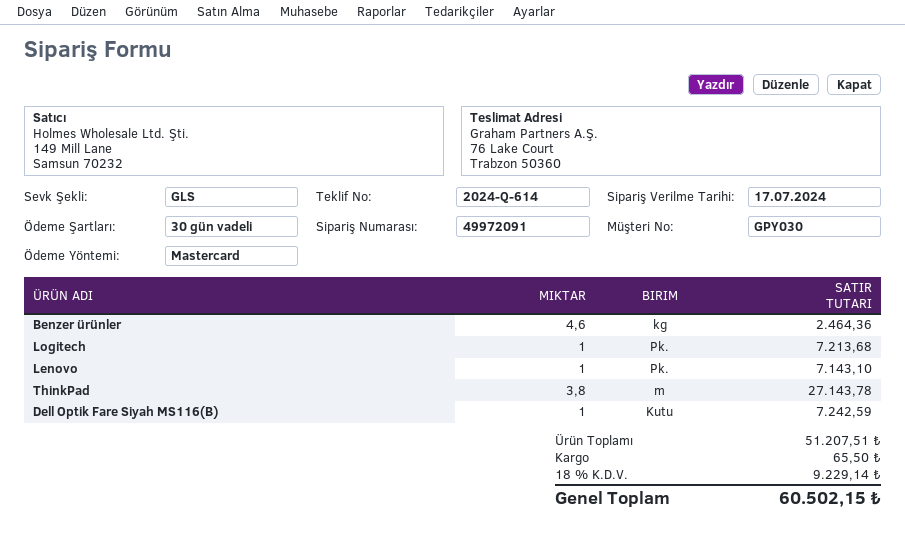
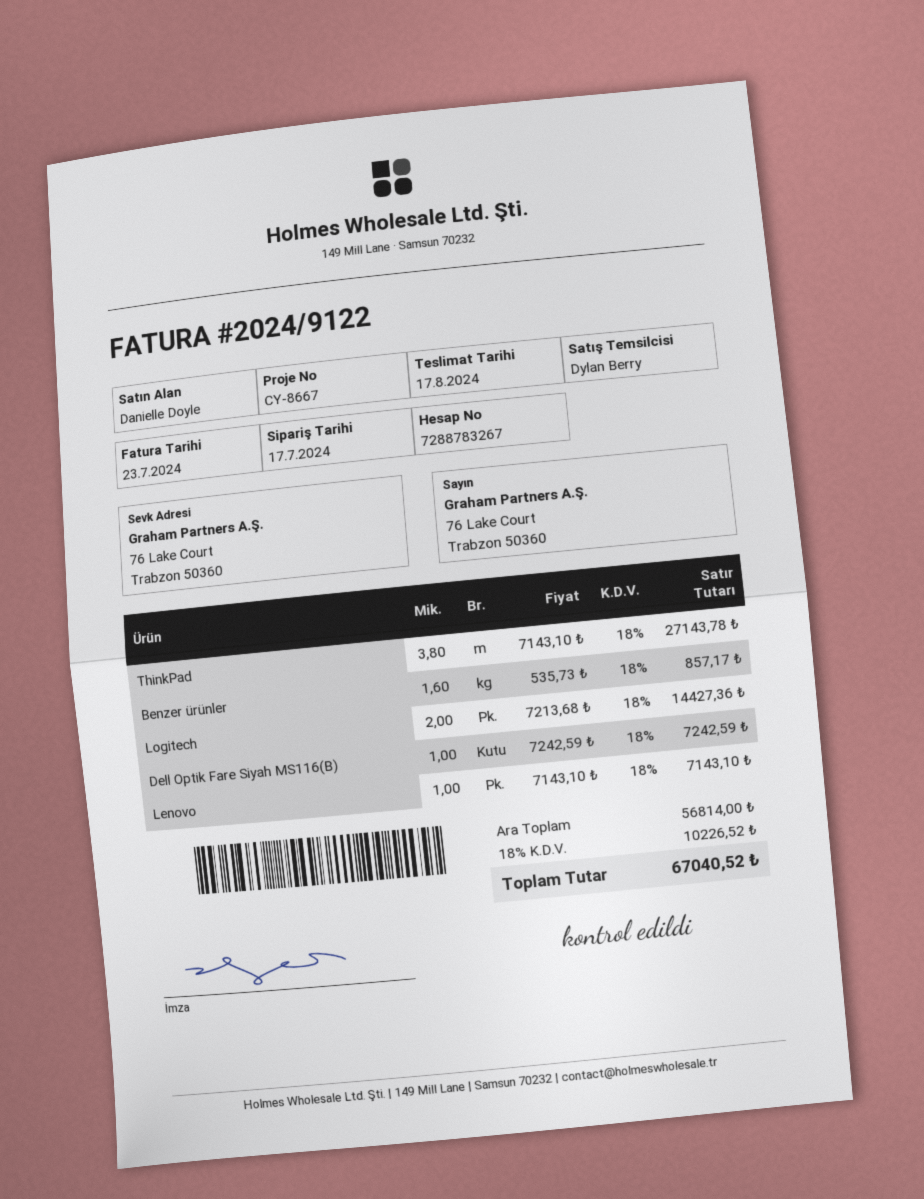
Benzer ürünler: 4.6 for 2464.36 -> 1.6 for 857.17
Logitech: 1 for 7213.68 -> 2 for 14427.36
subtotal: 51207.51 -> 56814.00
shipping: 65.50 -> none
tax: 18% = 9229.14 -> 18% = 10226.52
total: 60502.15 -> 67040.52

